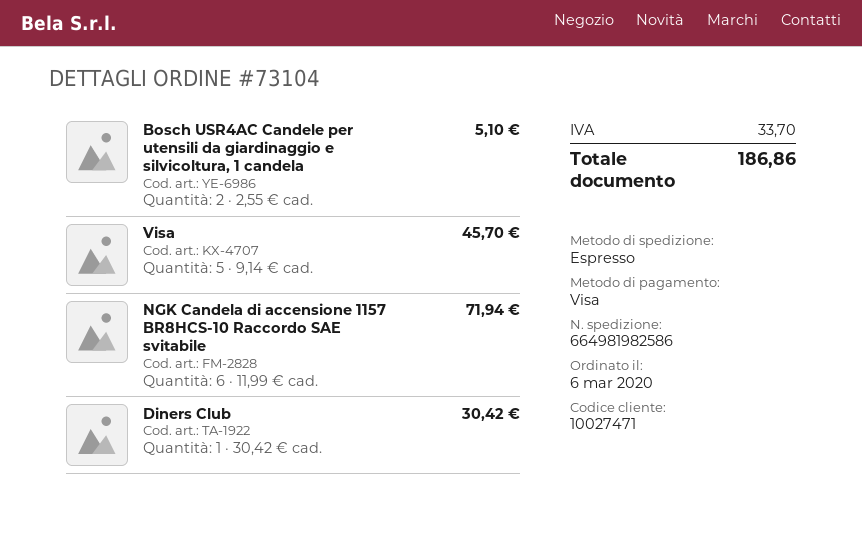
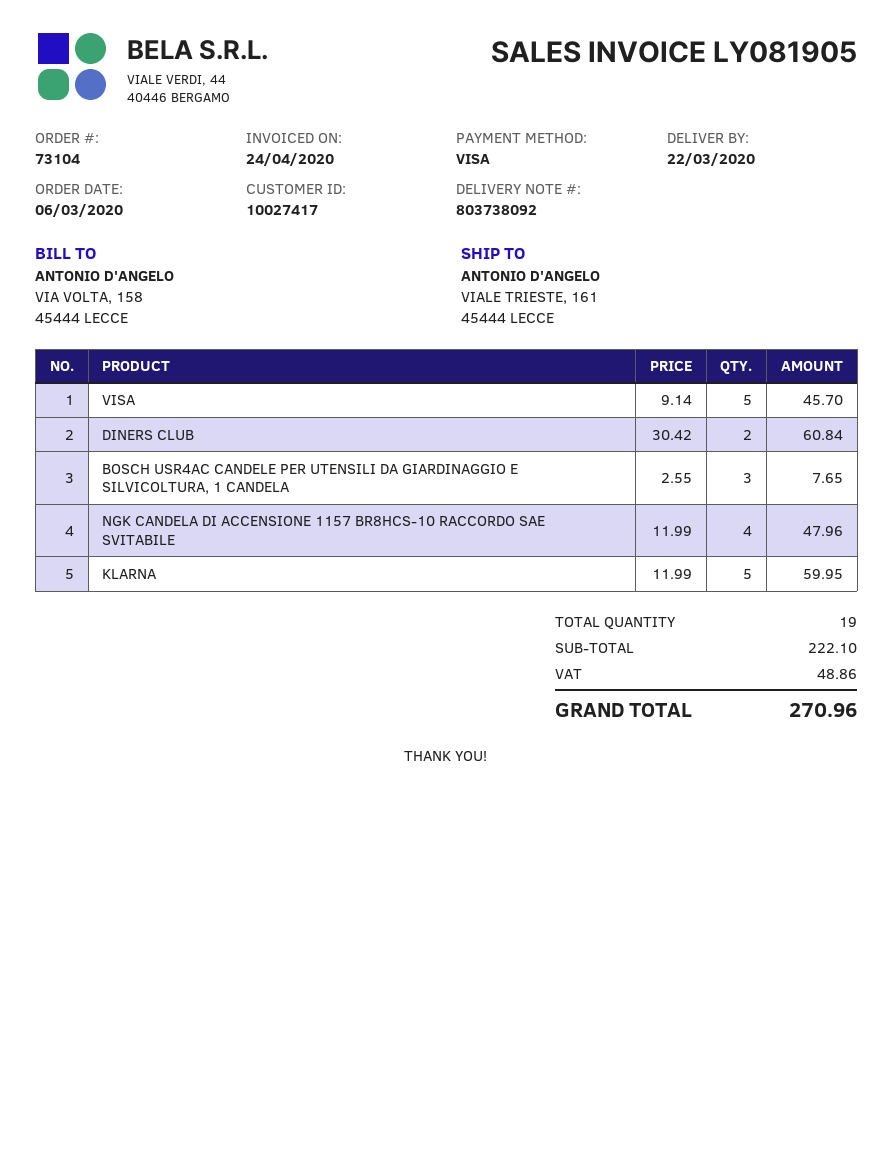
customer number: 10027471 -> 10027417
Bosch USR4AC Candele per utensili da giardinaggio e silvicoltura, 1 candela: 2 x 2.55 = 5.10 -> 3 x 2.55 = 7.65
NGK Candela di accensione 1157 BR8HCS-10 Raccordo SAE svitabile: 6 x 11.99 = 71.94 -> 4 x 11.99 = 47.96
Diners Club: 1 x 30.42 = 30.42 -> 2 x 30.42 = 60.84
KLARNA: none -> 5 x 11.99 = 59.95
tax: 33.70 -> 48.86
total: 186.86 -> 270.96

